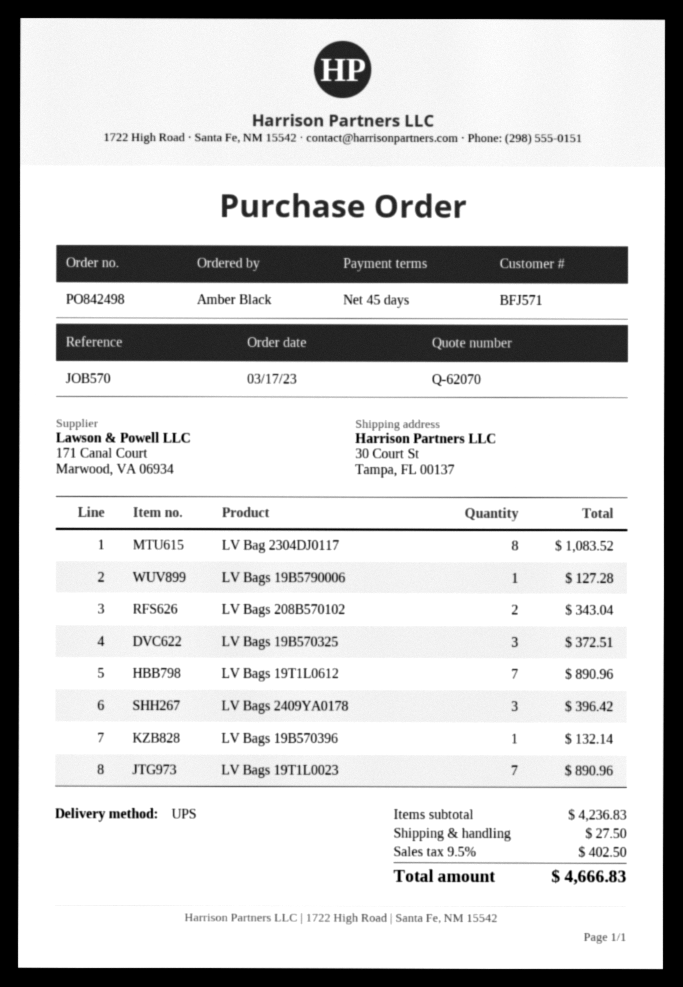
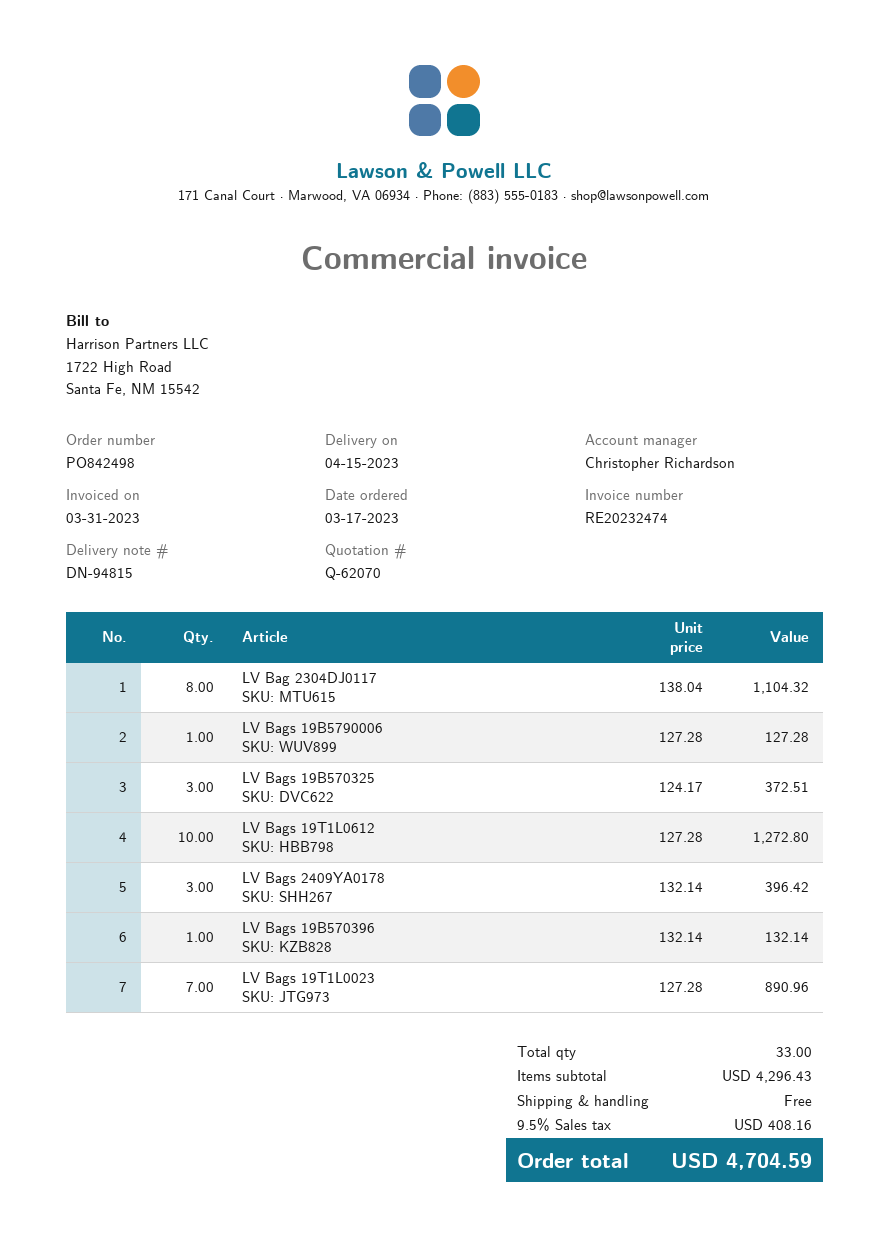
LV Bag 2304DJ0117: 8 for 1083.52 -> 8 for 1104.32
LV Bags 208B570102: 2 for 343.04 -> none
LV Bags 19T1L0612: 7 for 890.96 -> 10 for 1272.80
subtotal: 4236.83 -> 4296.43
shipping: 27.50 -> 0.00
tax: 9.5% = 402.50 -> 9.5% = 408.16
total: 4666.83 -> 4704.59

